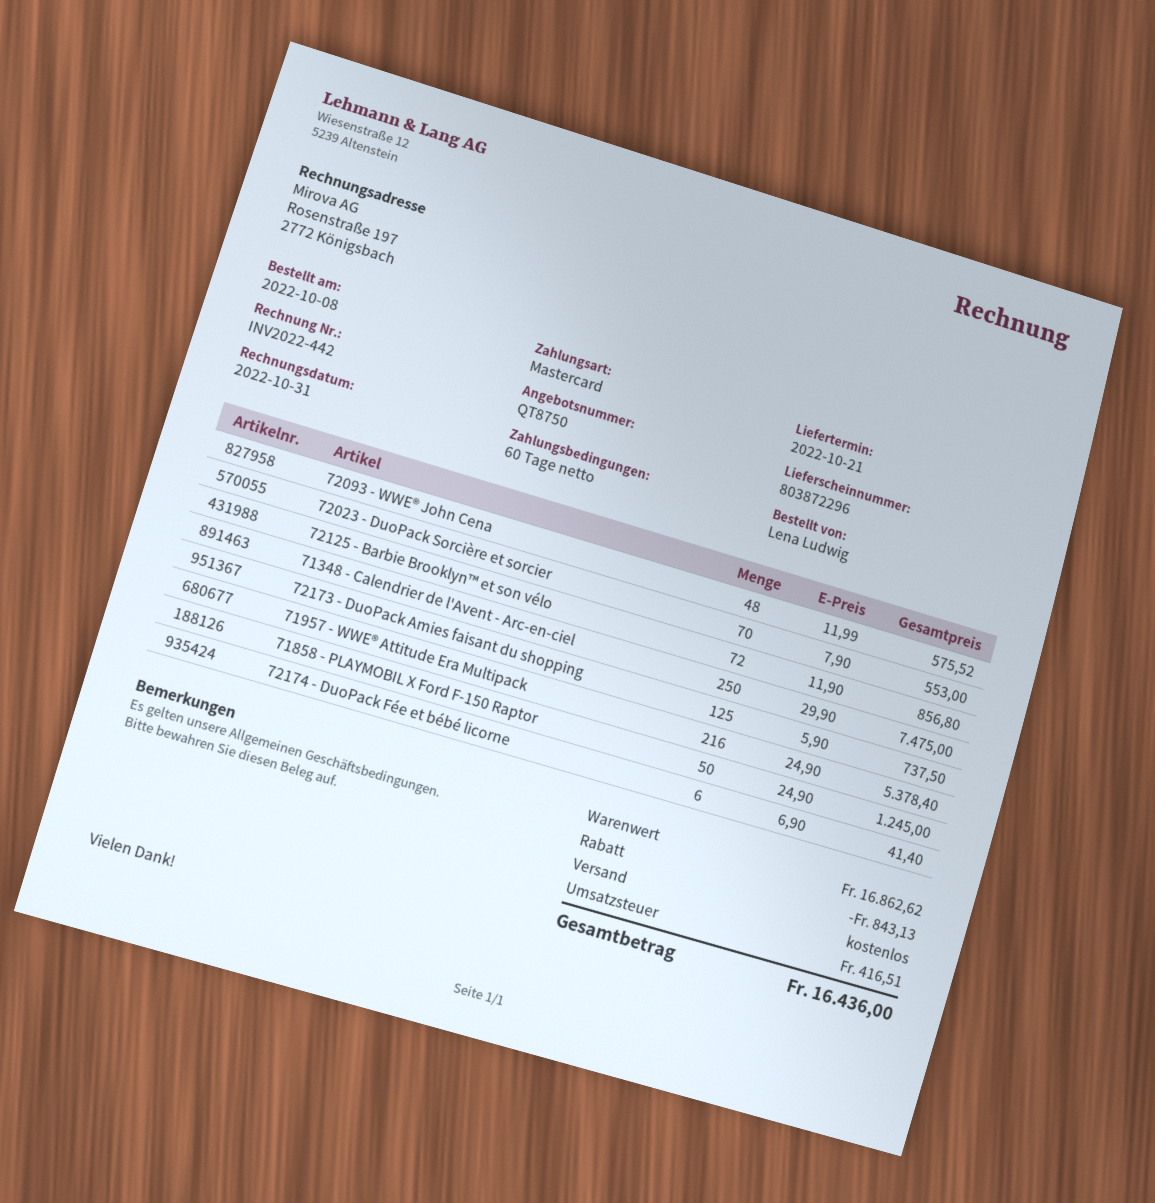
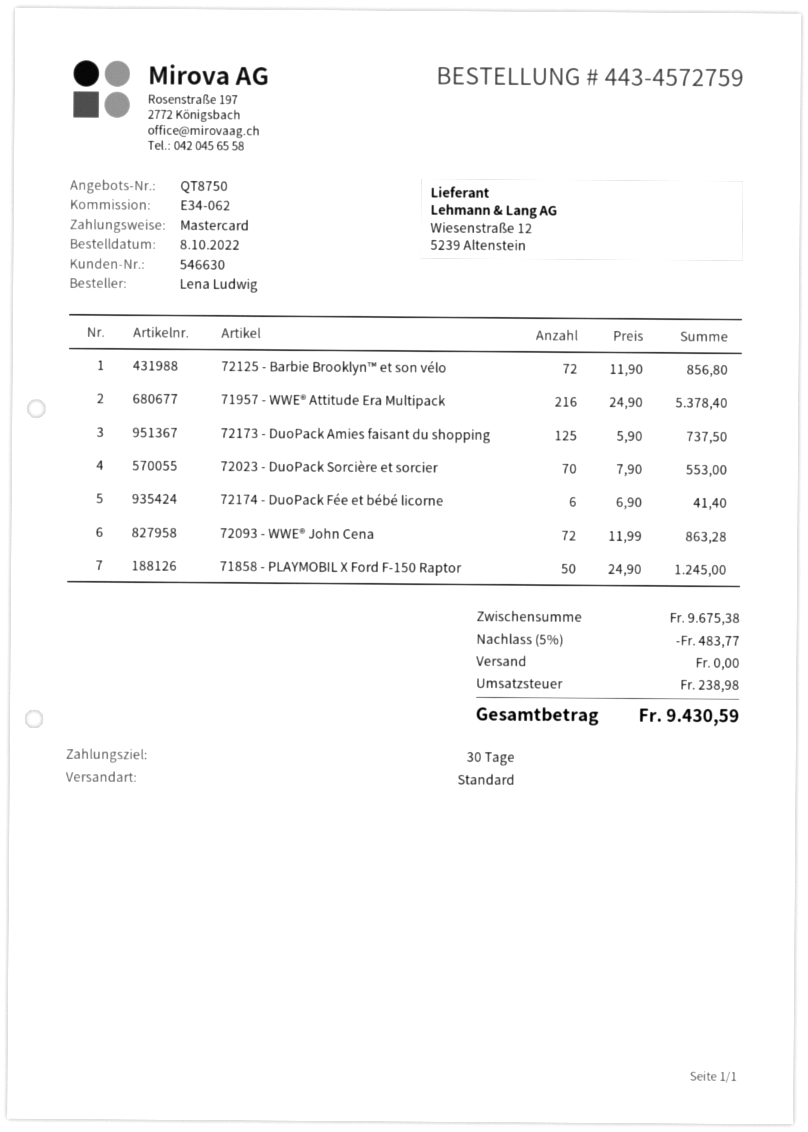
payment terms: 60 days -> 30 days
72093 - WWE® John Cena: 48 x 11.99 = 575.52 -> 72 x 11.99 = 863.28
71348 - Calendrier de l'Avent - Arc-en-ciel: 250 x 29.90 = 7475.00 -> none
subtotal: 16862.62 -> 9675.38
discount: 843.13 -> 483.77
tax: 416.51 -> 238.98
total: 16436.00 -> 9430.59

